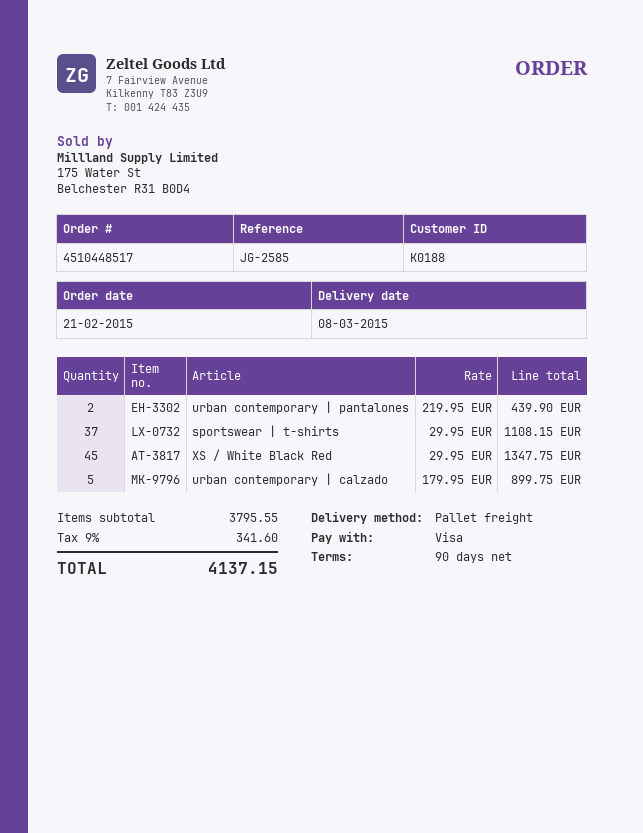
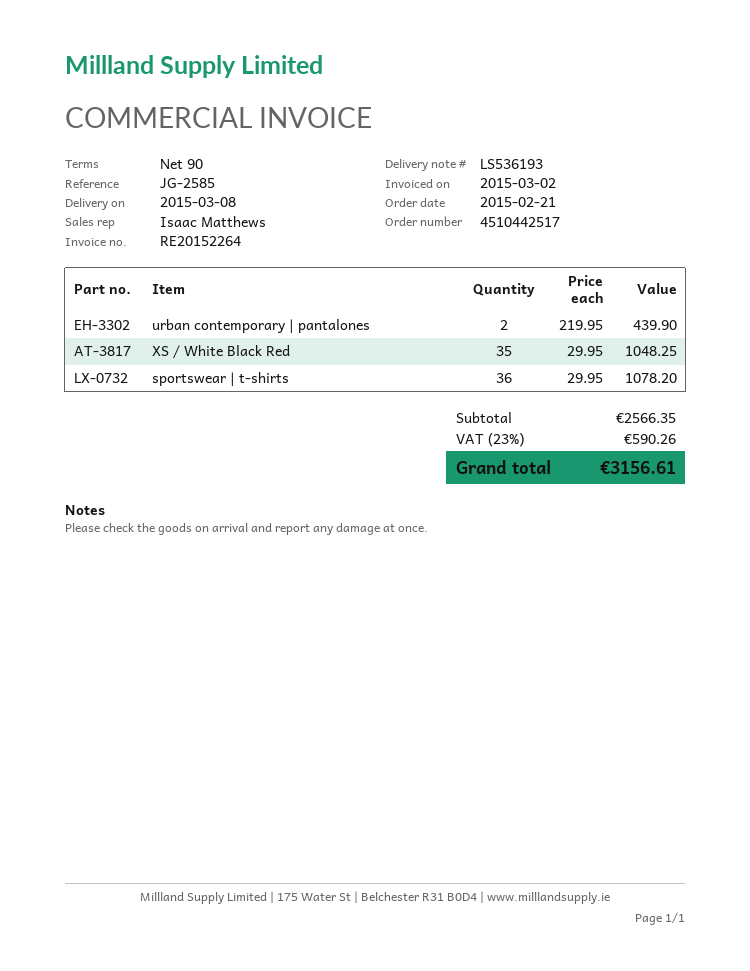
order number: 4510448517 -> 4510442517
sportswear | t-shirts: 37 x 29.95 = 1108.15 -> 36 x 29.95 = 1078.20
XS / White Black Red: 45 x 29.95 = 1347.75 -> 35 x 29.95 = 1048.25
urban contemporary | calzado: 5 x 179.95 = 899.75 -> none
subtotal: 3795.55 -> 2566.35
tax: 9% = 341.60 -> 23% = 590.26
total: 4137.15 -> 3156.61

